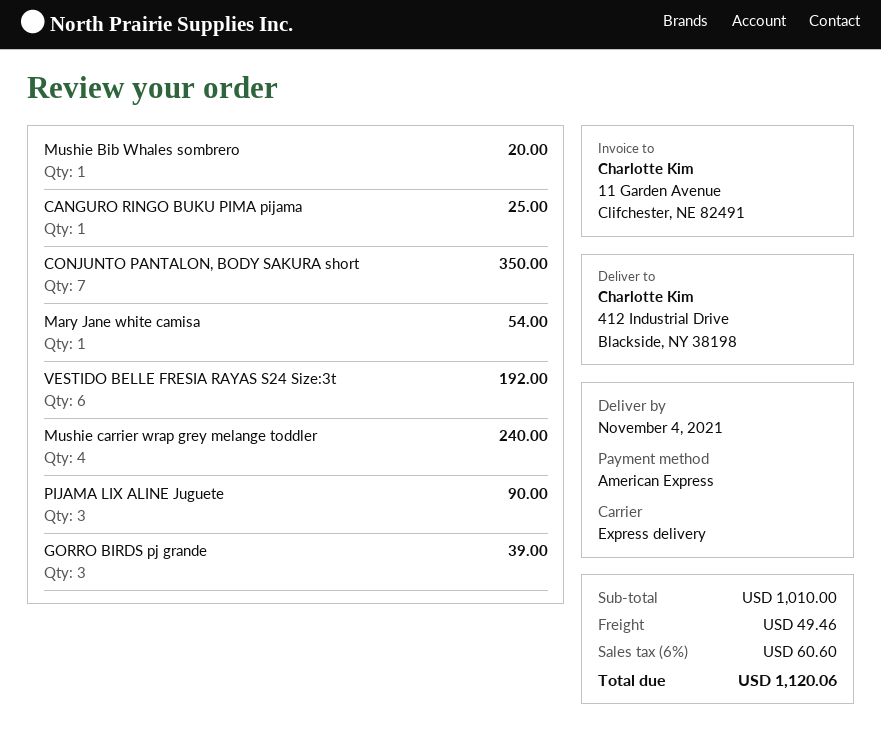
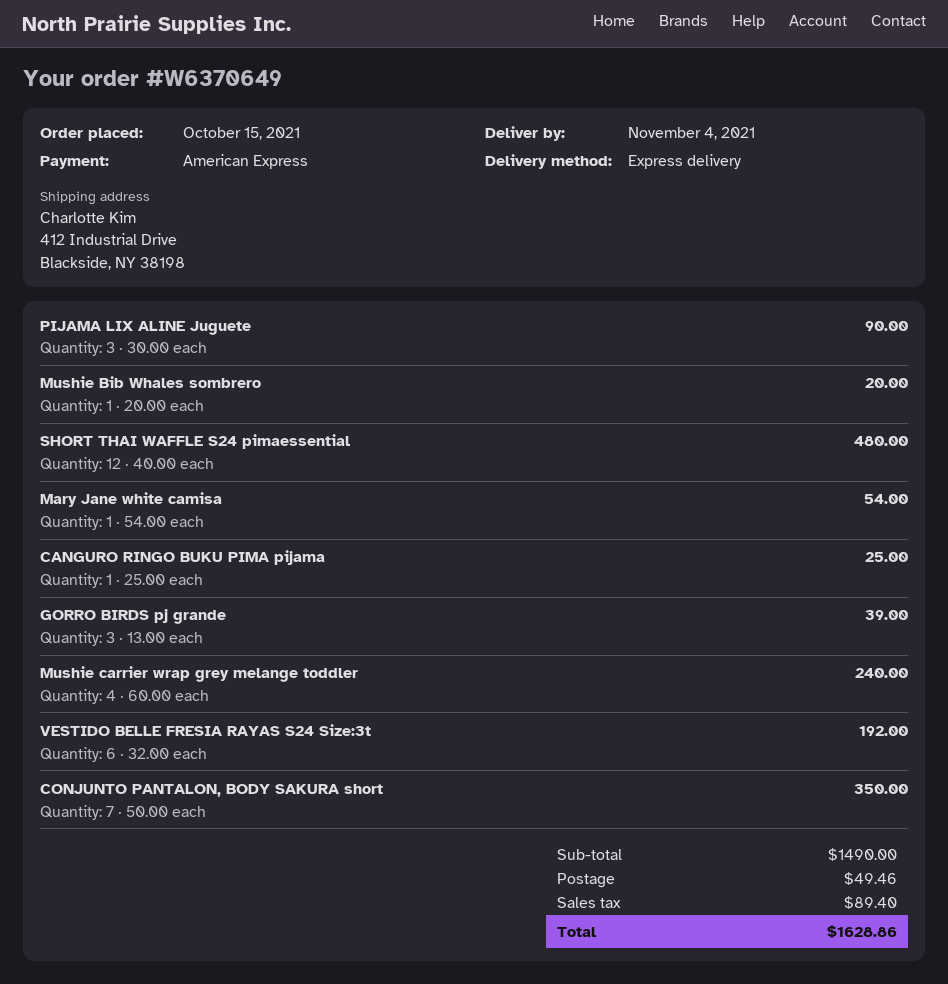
SHORT THAI WAFFLE S24 pimaessential: none -> 12 for 480.00
subtotal: 1010.00 -> 1490.00
tax: 60.60 -> 89.40
total: 1120.06 -> 1628.86

